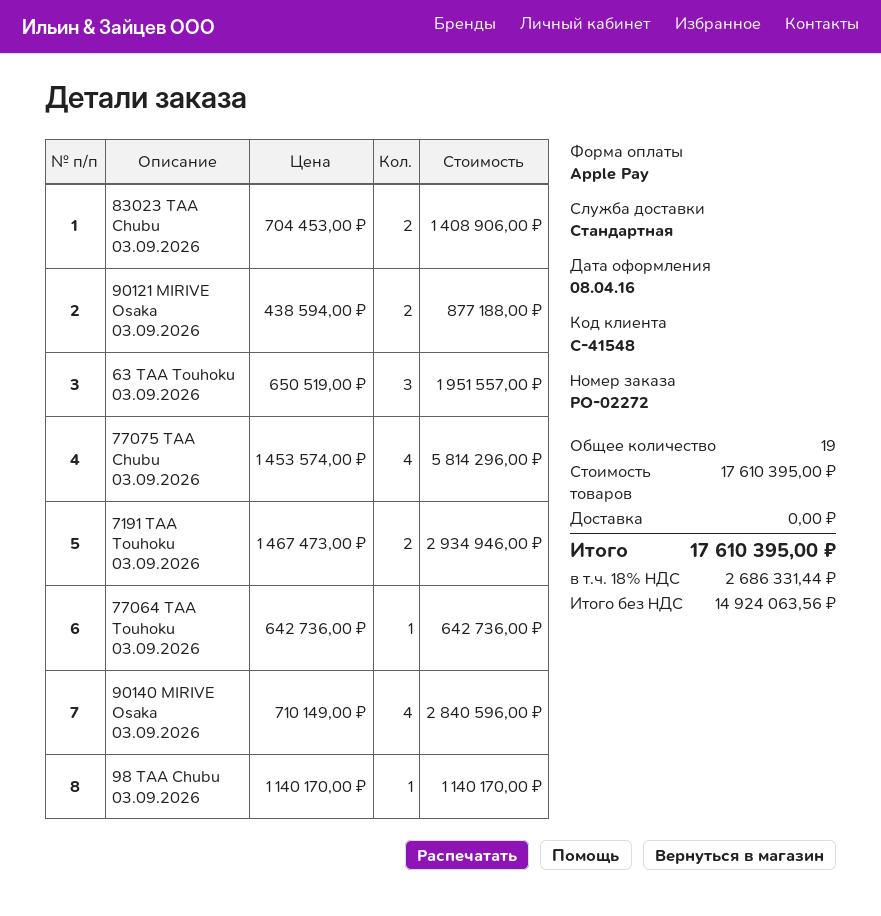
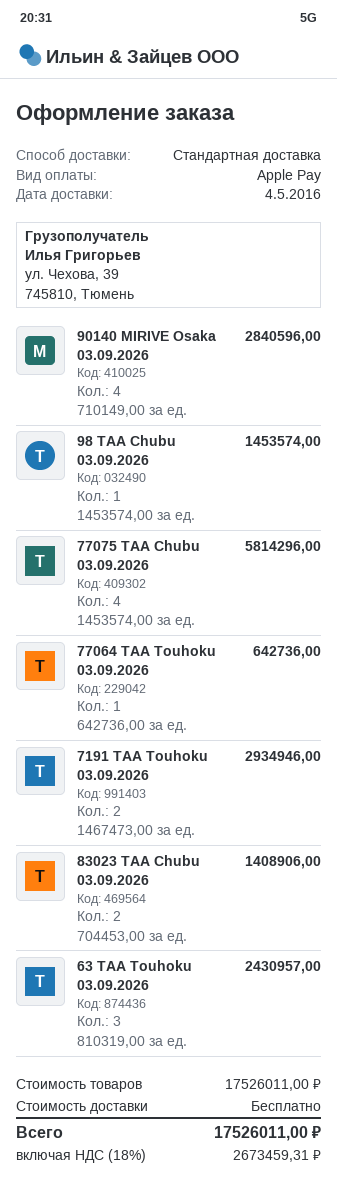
90121 MIRIVE Osaka 03.09.2026: 2 x 438594.00 = 877188.00 -> none
63 TAA Touhoku 03.09.2026: 3 x 650519.00 = 1951557.00 -> 3 x 810319.00 = 2430957.00
98 TAA Chubu 03.09.2026: 1 x 1140170.00 = 1140170.00 -> 1 x 1453574.00 = 1453574.00
subtotal: 17610395.00 -> 17526011.00
tax: 18% = 2686331.44 -> 18% = 2673459.31
total: 17610395.00 -> 17526011.00

